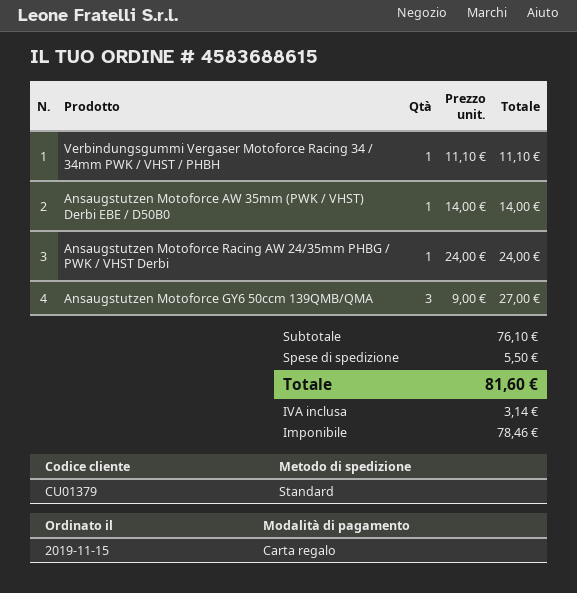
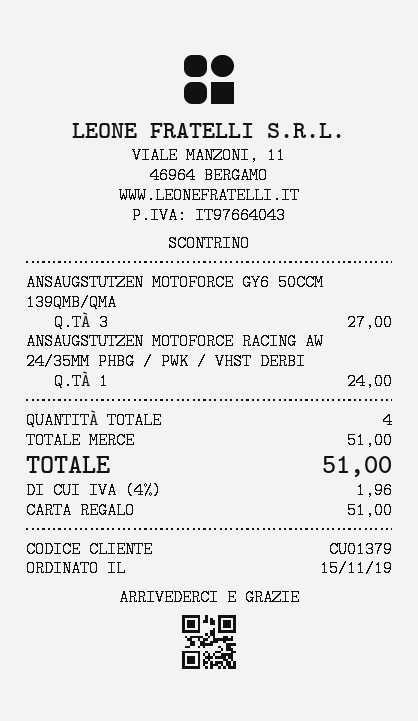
Verbindungsgummi Vergaser Motoforce Racing 34 / 34mm PWK / VHST / PHBH: 1 for 11.10 -> none
Ansaugstutzen Motoforce AW 35mm (PWK / VHST) Derbi EBE / D50B0: 1 for 14.00 -> none
subtotal: 76.10 -> 51.00
shipping: 5.50 -> none
tax: 3.14 -> 1.96
total: 81.60 -> 51.00

